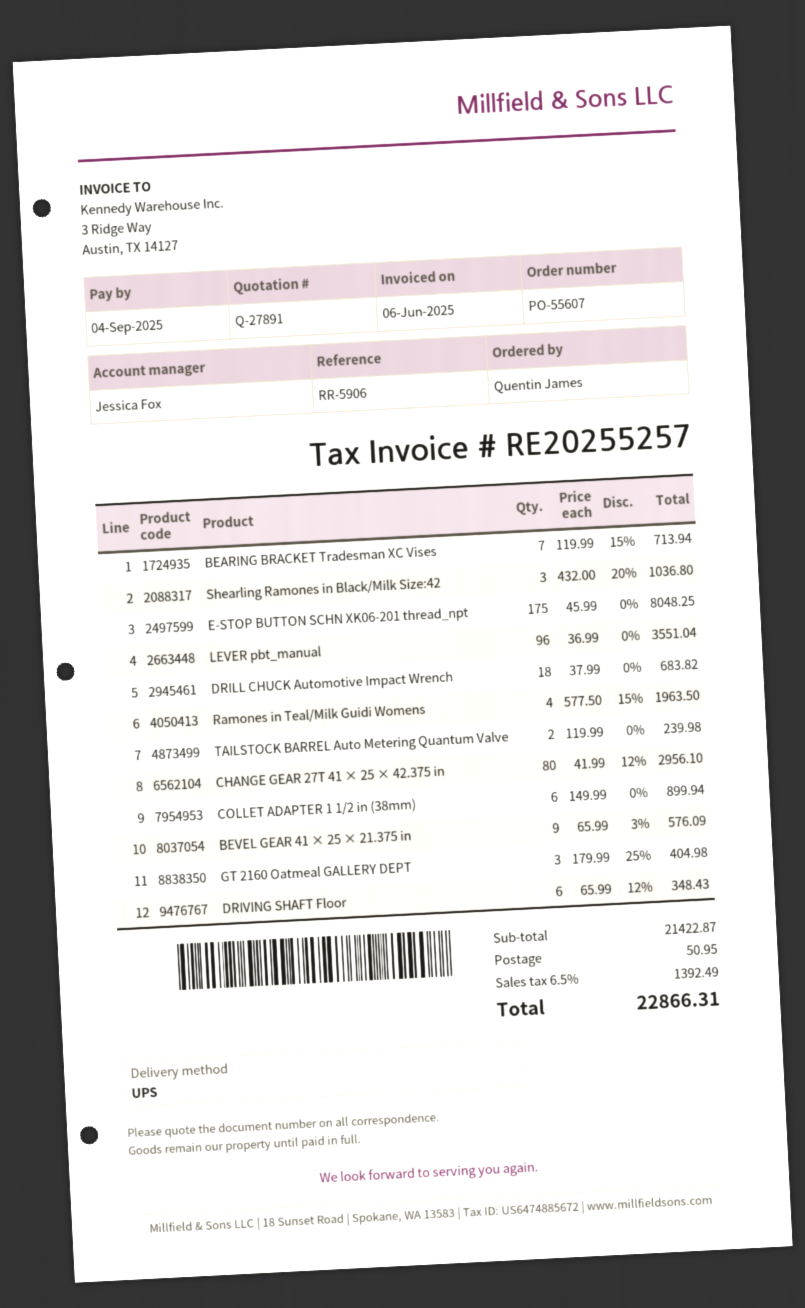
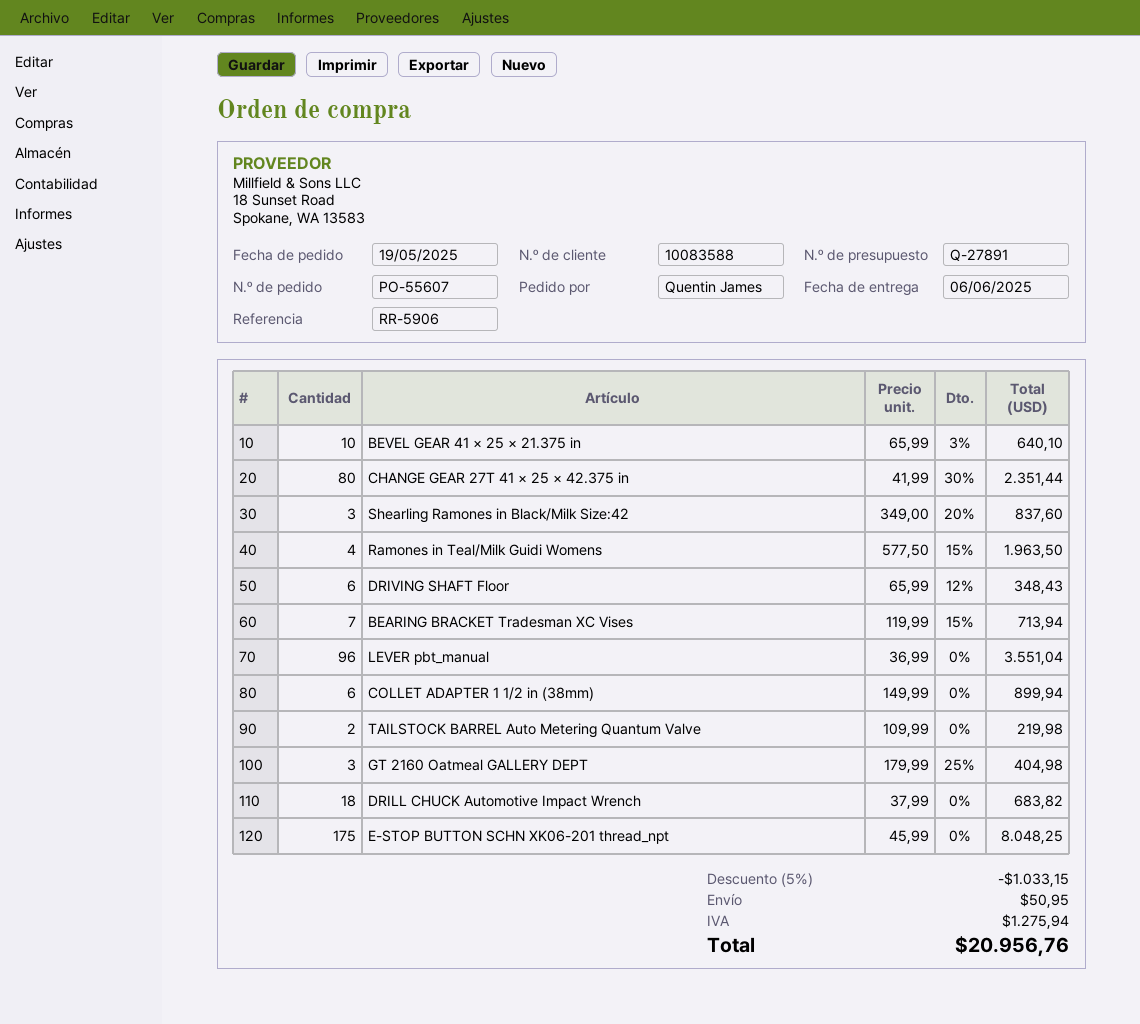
Shearling Ramones in Black/Milk Size:42: 3 x 432.00 - 20% = 1036.80 -> 3 x 349.00 - 20% = 837.60
TAILSTOCK BARREL Auto Metering Quantum Valve: 2 x 119.99 = 239.98 -> 2 x 109.99 = 219.98
CHANGE GEAR 27T 41 × 25 × 42.375 in: 80 x 41.99 - 12% = 2956.10 -> 80 x 41.99 - 30% = 2351.44
BEVEL GEAR 41 × 25 × 21.375 in: 9 x 65.99 - 3% = 576.09 -> 10 x 65.99 - 3% = 640.10
discount: none -> 5% = 1033.15
tax: 1392.49 -> 1275.94
total: 22866.31 -> 20956.76

